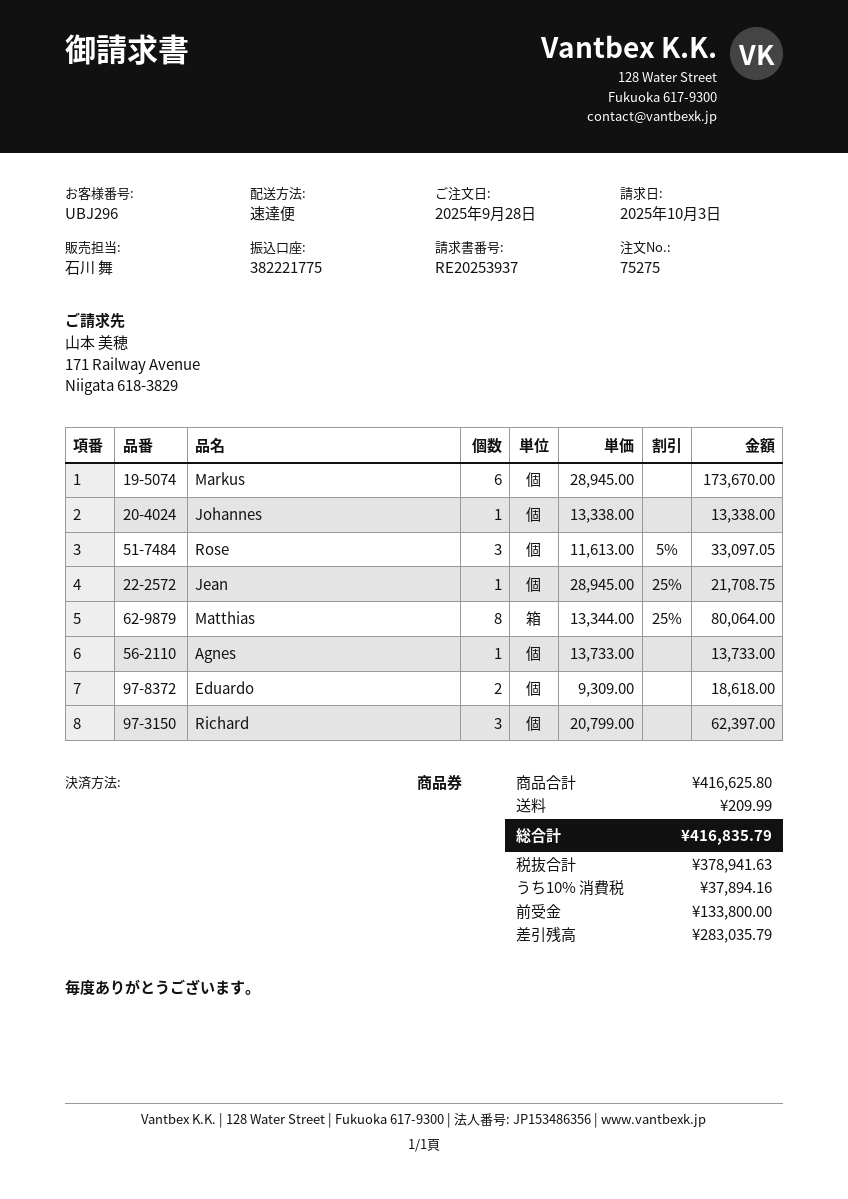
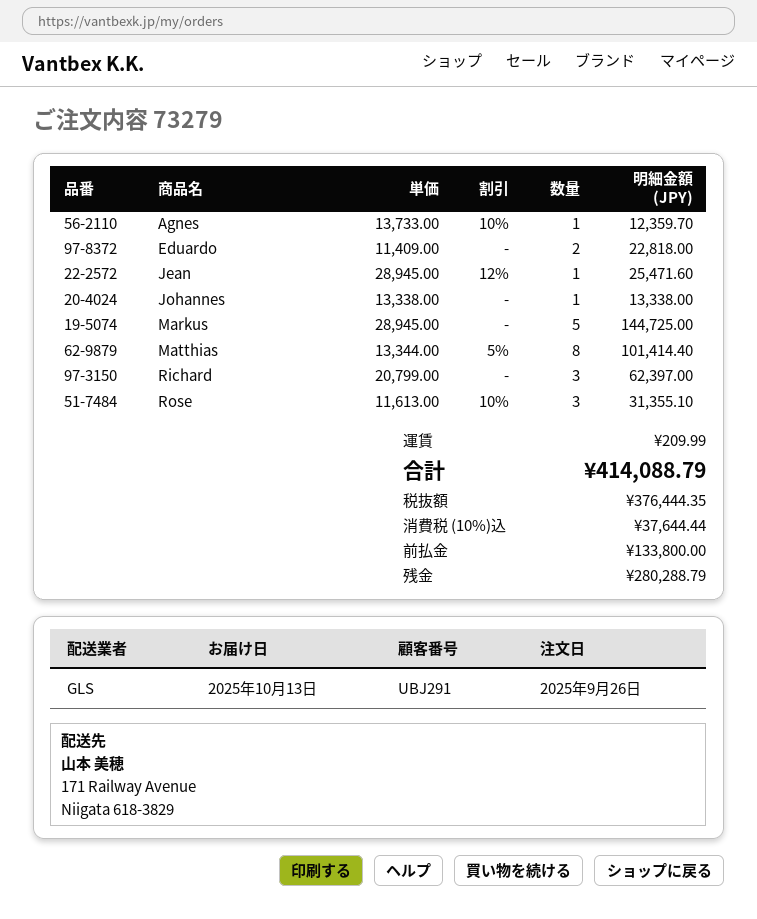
order number: 75275 -> 73279
order date: 2025-09-28 -> 2025-09-26
customer number: UBJ296 -> UBJ291
shipping method: express -> GLS
Markus: 6 x 28945.00 = 173670.00 -> 5 x 28945.00 = 144725.00
Rose: 3 x 11613.00 - 5% = 33097.05 -> 3 x 11613.00 - 10% = 31355.10
Jean: 1 x 28945.00 - 25% = 21708.75 -> 1 x 28945.00 - 12% = 25471.60
Matthias: 8 x 13344.00 - 25% = 80064.00 -> 8 x 13344.00 - 5% = 101414.40
Agnes: 1 x 13733.00 = 13733.00 -> 1 x 13733.00 - 10% = 12359.70
Eduardo: 2 x 9309.00 = 18618.00 -> 2 x 11409.00 = 22818.00
net: 378941.63 -> 376444.35
tax: 10% = 37894.16 -> 10% = 37644.44
total: 416835.79 -> 414088.79
balance: 283035.79 -> 280288.79

